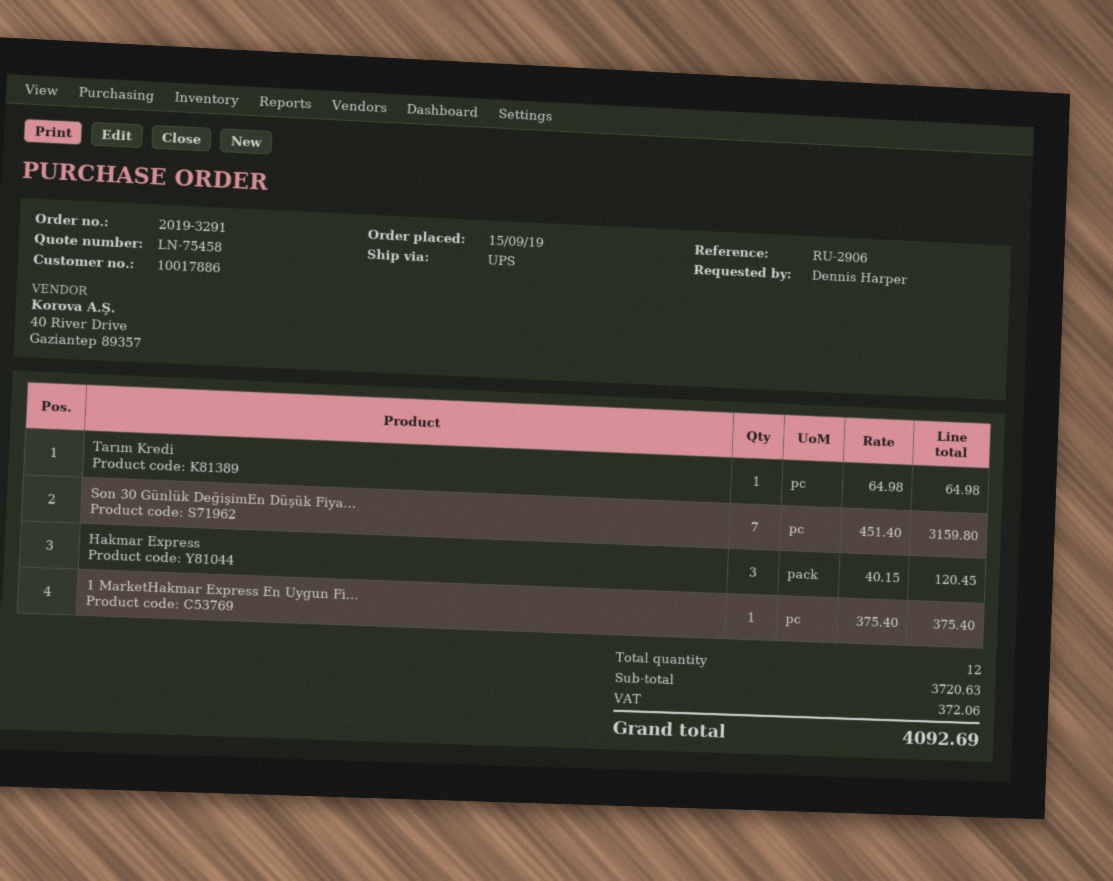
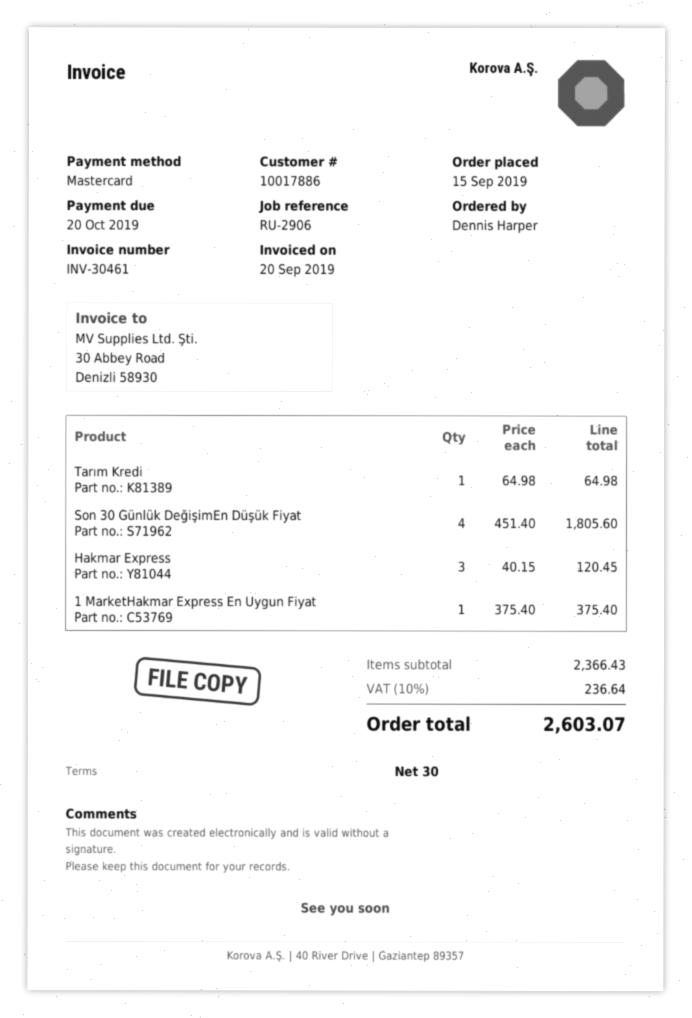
Son 30 Günlük DeğişimEn Düşük Fiya...: 7 x 451.40 = 3159.80 -> 4 x 451.40 = 1805.60
subtotal: 3720.63 -> 2366.43
tax: 372.06 -> 236.64
total: 4092.69 -> 2603.07

